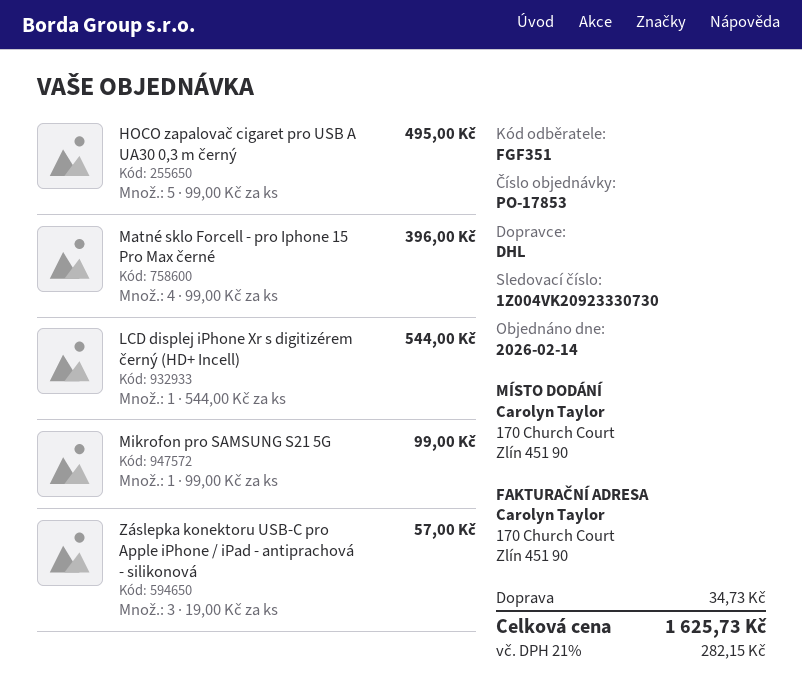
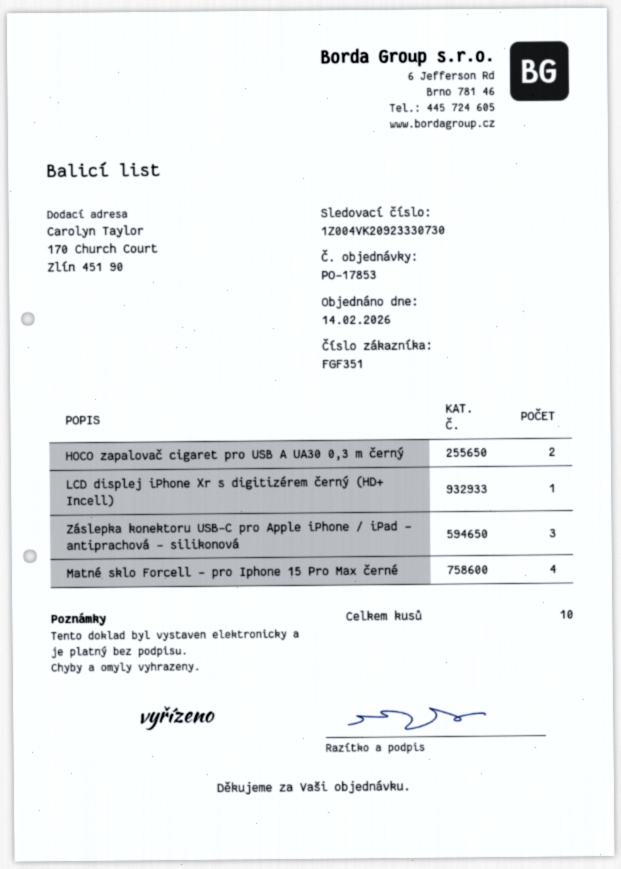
HOCO zapalovač cigaret pro USB A UA30 0,3 m černý: 5 -> 2
Mikrofon pro SAMSUNG S21 5G: 1 -> none

